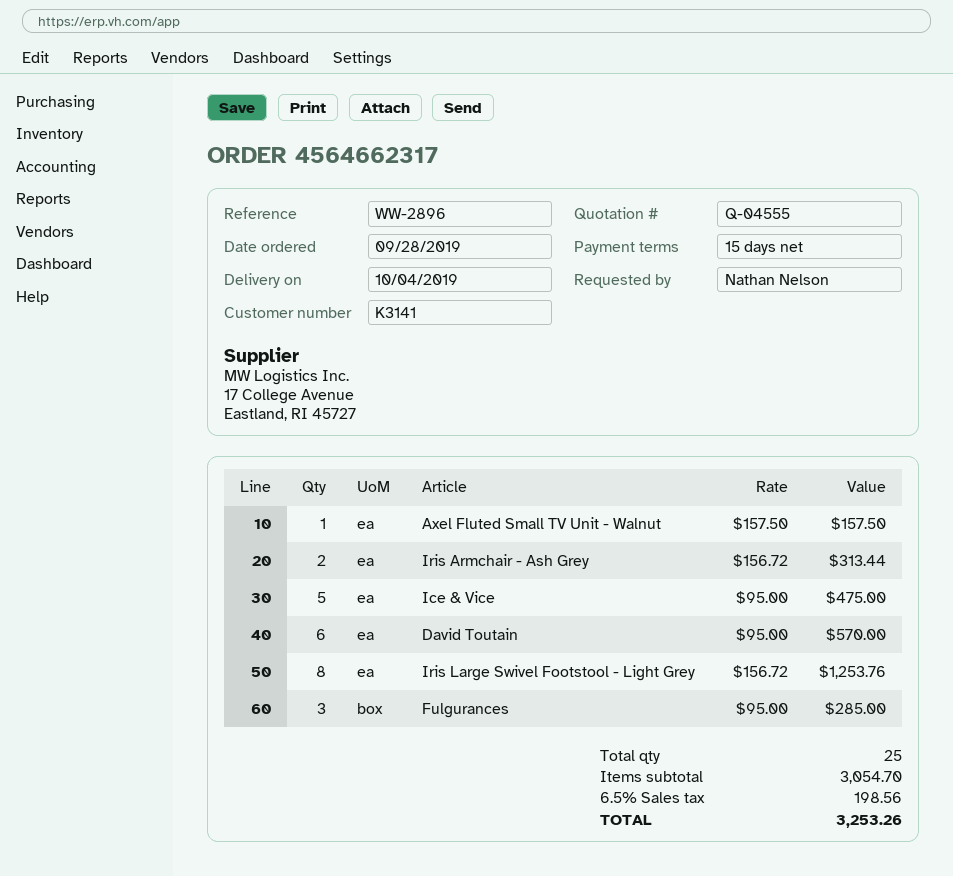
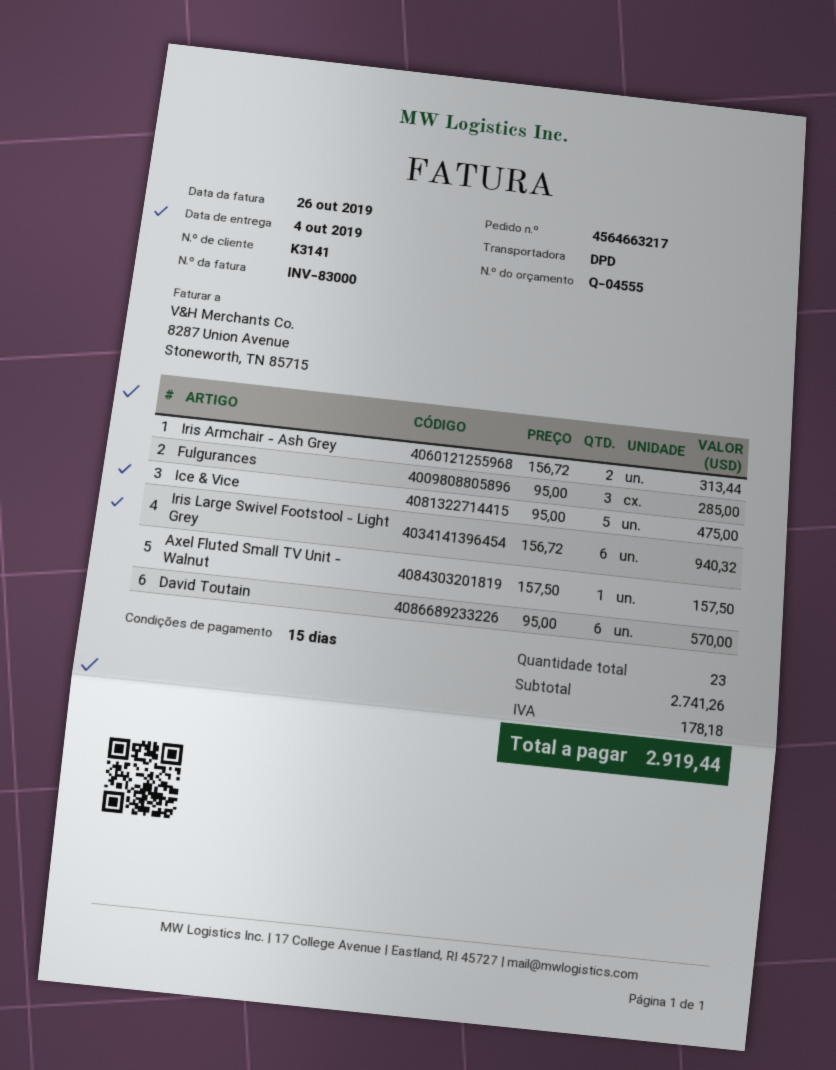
order number: 4564662317 -> 4564663217
Iris Large Swivel Footstool - Light Grey: 8 x 156.72 = 1253.76 -> 6 x 156.72 = 940.32
total quantity: 25 -> 23
subtotal: 3054.70 -> 2741.26
tax: 198.56 -> 178.18
total: 3253.26 -> 2919.44

